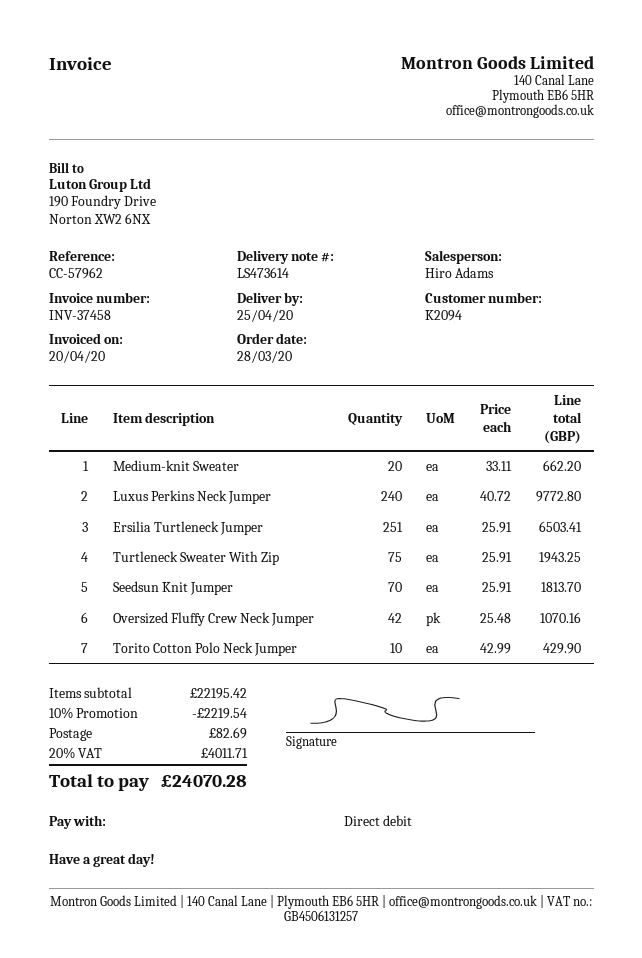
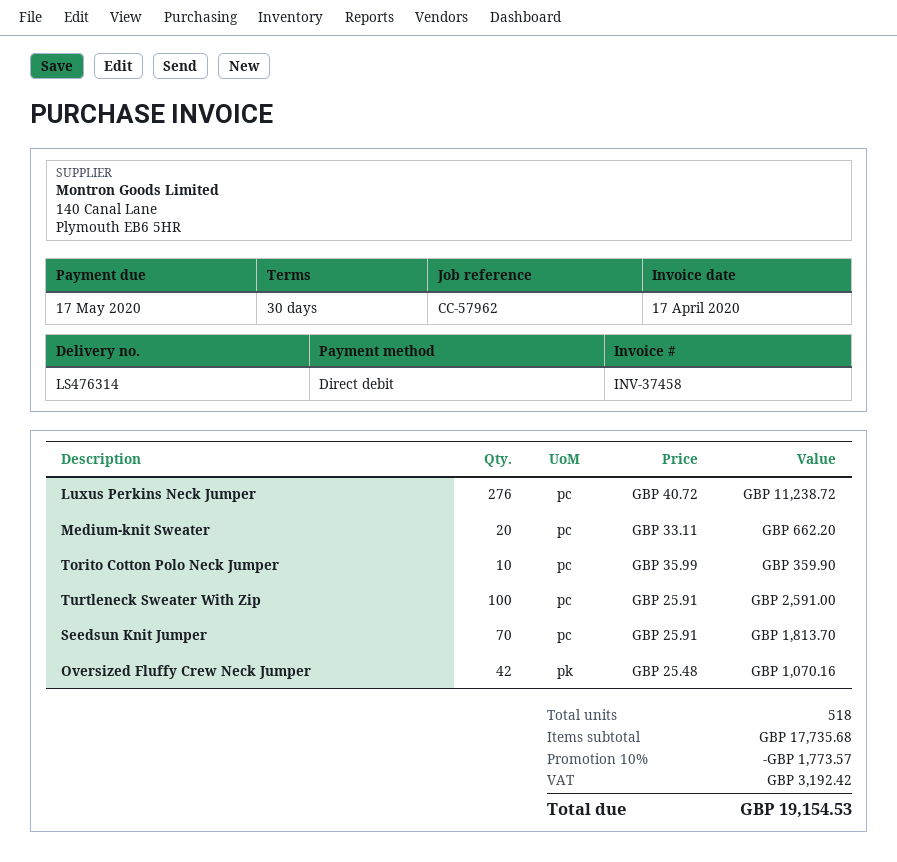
delivery note number: LS473614 -> LS476314
invoice date: 2020-04-20 -> 2020-04-17
Luxus Perkins Neck Jumper: 240 x 40.72 = 9772.80 -> 276 x 40.72 = 11238.72
Ersilia Turtleneck Jumper: 251 x 25.91 = 6503.41 -> none
Turtleneck Sweater With Zip: 75 x 25.91 = 1943.25 -> 100 x 25.91 = 2591.00
Torito Cotton Polo Neck Jumper: 10 x 42.99 = 429.90 -> 10 x 35.99 = 359.90
subtotal: 22195.42 -> 17735.68
discount: 10% = 2219.54 -> 10% = 1773.57
shipping: 82.69 -> none
tax: 4011.71 -> 3192.42
total: 24070.28 -> 19154.53

